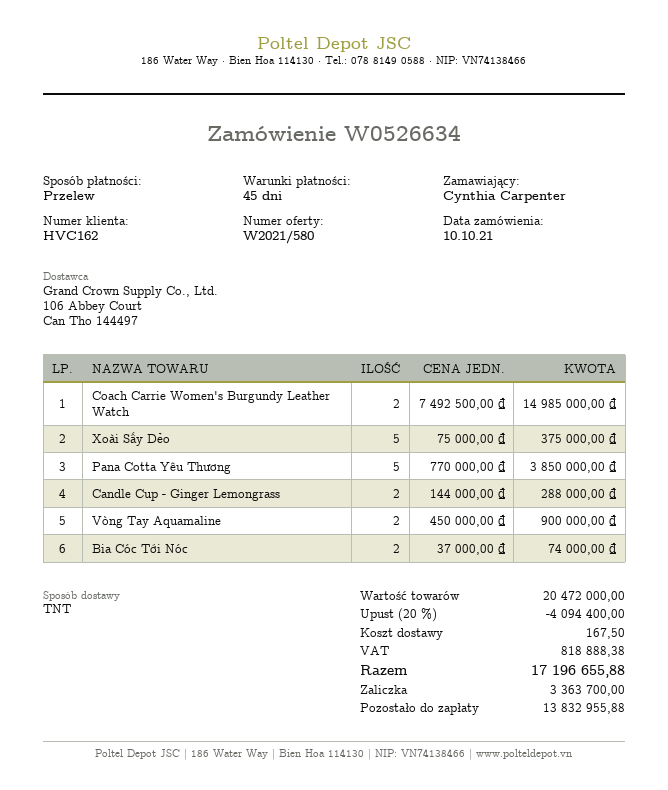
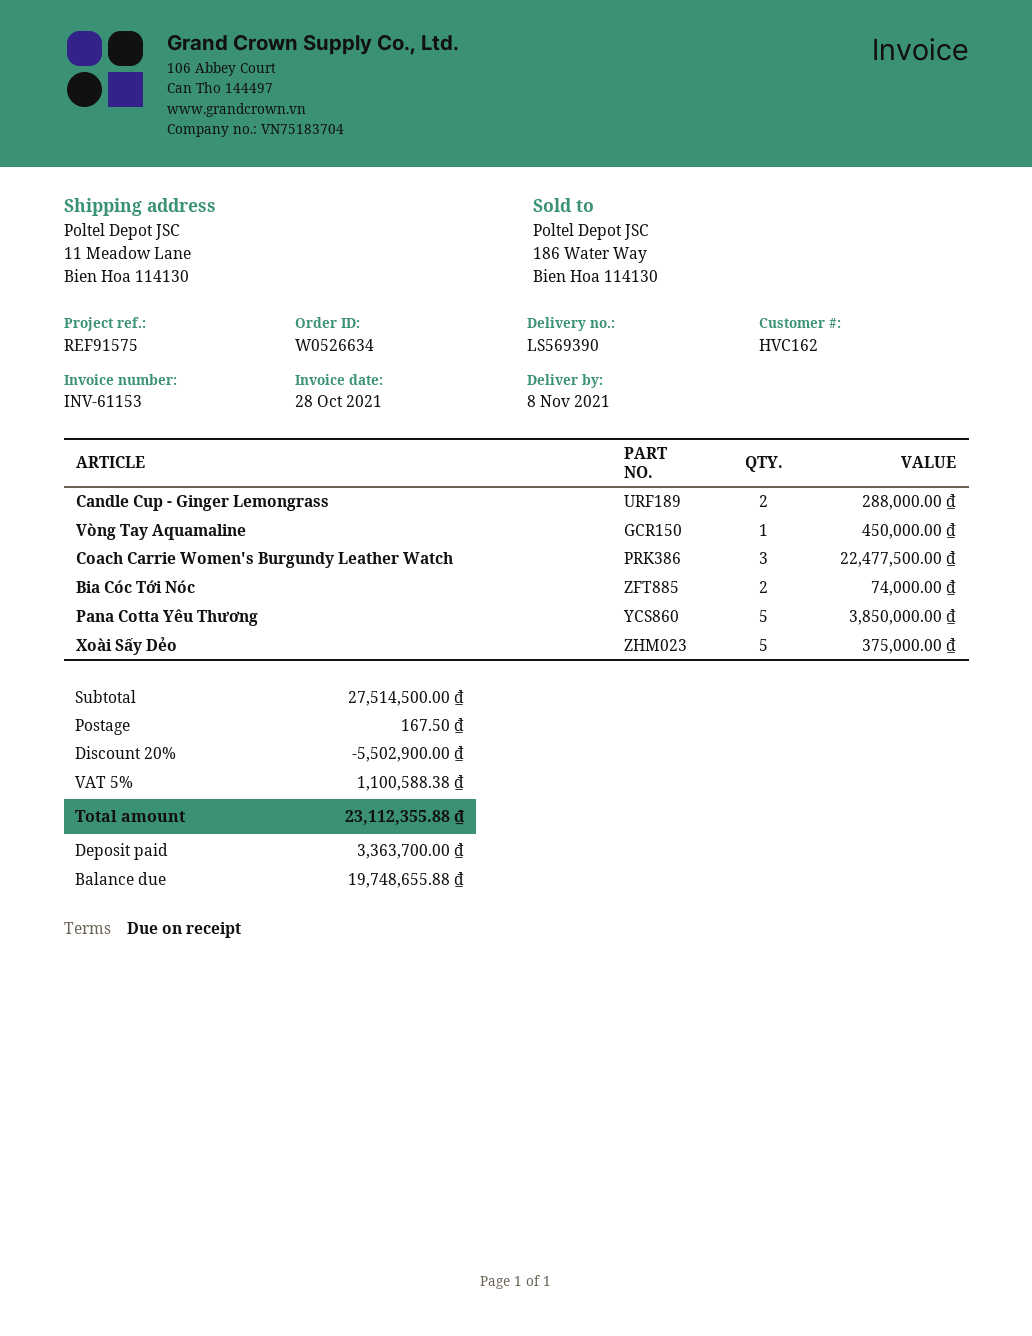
payment terms: 45 days -> on receipt
Coach Carrie Women's Burgundy Leather Watch: 2 for 14985000.00 -> 3 for 22477500.00
Vòng Tay Aquamaline: 2 for 900000.00 -> 1 for 450000.00
subtotal: 20472000.00 -> 27514500.00
discount: 20% = 4094400.00 -> 20% = 5502900.00
tax: 818888.38 -> 1100588.38
total: 17196655.88 -> 23112355.88
balance: 13832955.88 -> 19748655.88

